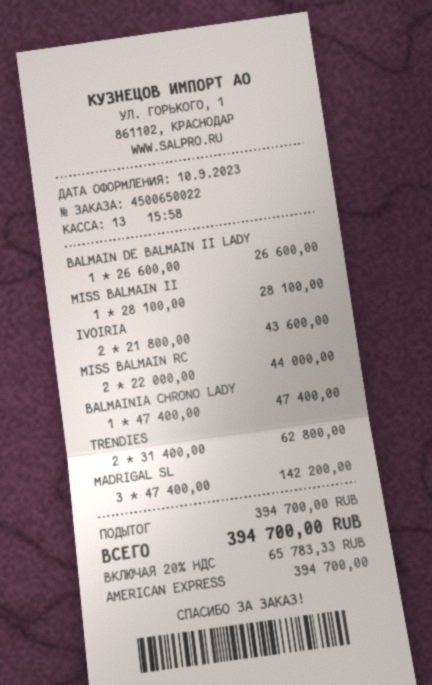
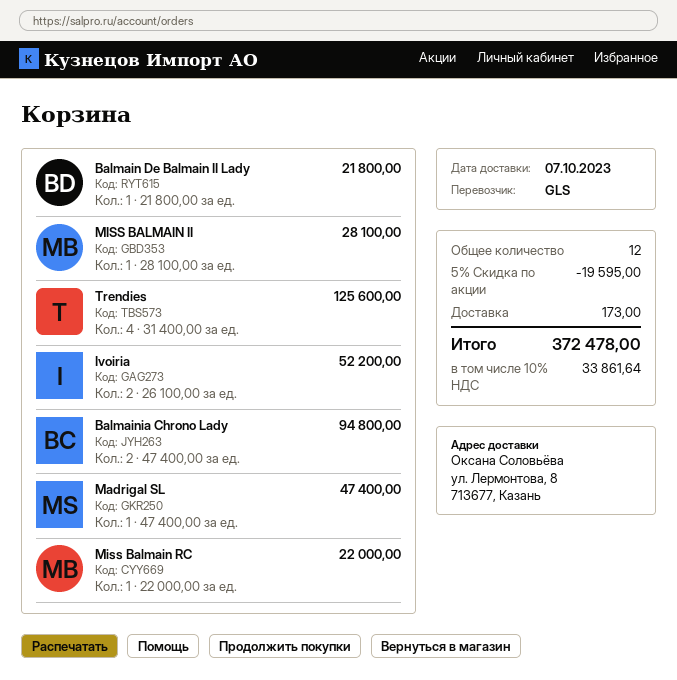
BALMAIN DE BALMAIN II LADY: 1 x 26600.00 = 26600.00 -> 1 x 21800.00 = 21800.00
IVOIRIA: 2 x 21800.00 = 43600.00 -> 2 x 26100.00 = 52200.00
MISS BALMAIN RC: 2 x 22000.00 = 44000.00 -> 1 x 22000.00 = 22000.00
BALMAINIA CHRONO LADY: 1 x 47400.00 = 47400.00 -> 2 x 47400.00 = 94800.00
TRENDIES: 2 x 31400.00 = 62800.00 -> 4 x 31400.00 = 125600.00
MADRIGAL SL: 3 x 47400.00 = 142200.00 -> 1 x 47400.00 = 47400.00
discount: none -> 5% = 19595.00
shipping: none -> 173.00
tax: 20% = 65783.33 -> 10% = 33861.64
total: 394700.00 -> 372478.00

